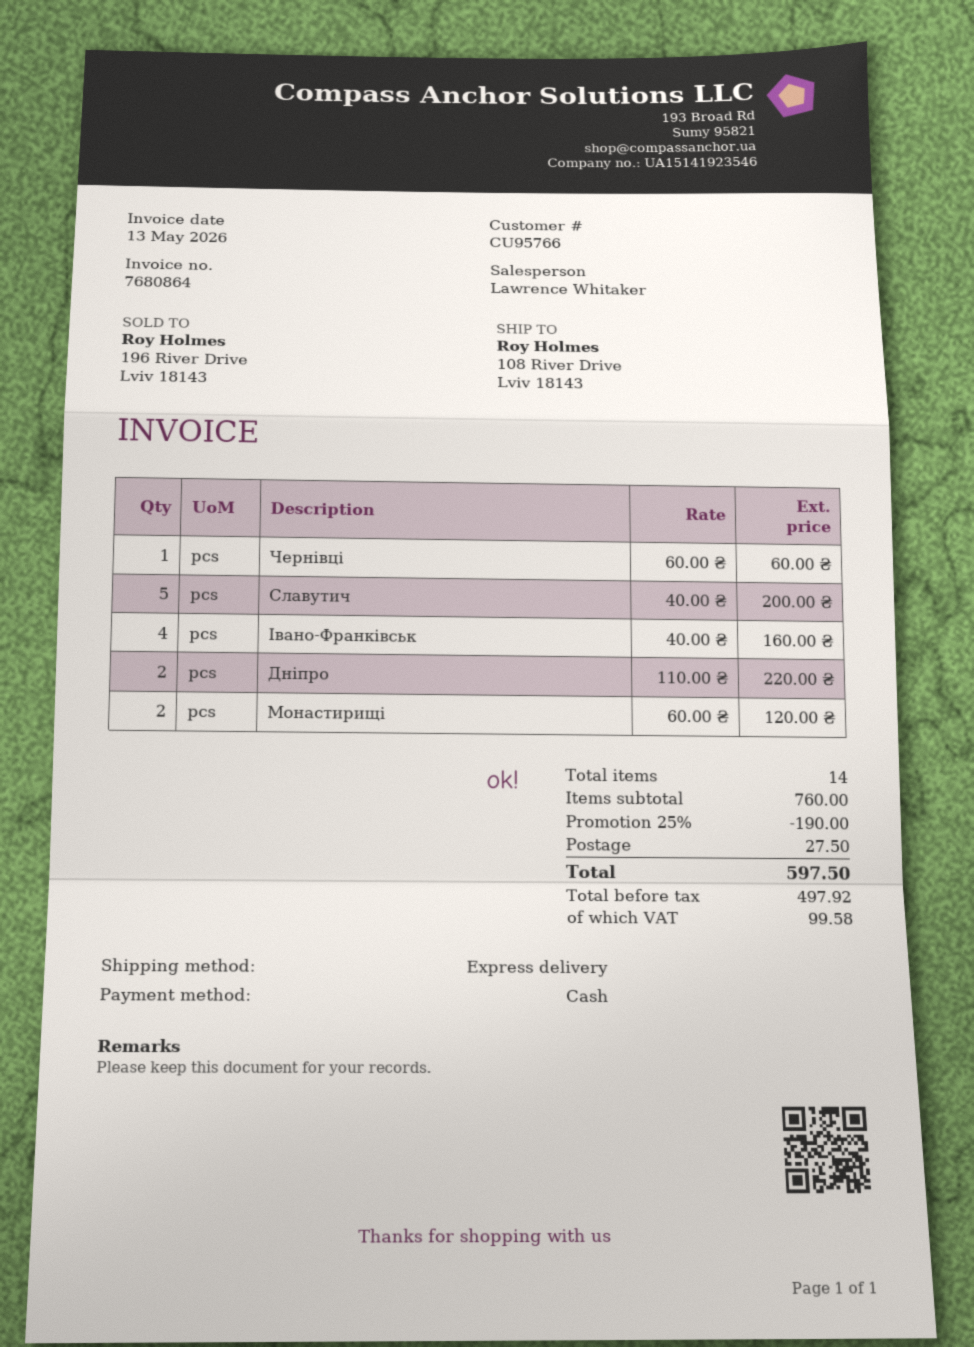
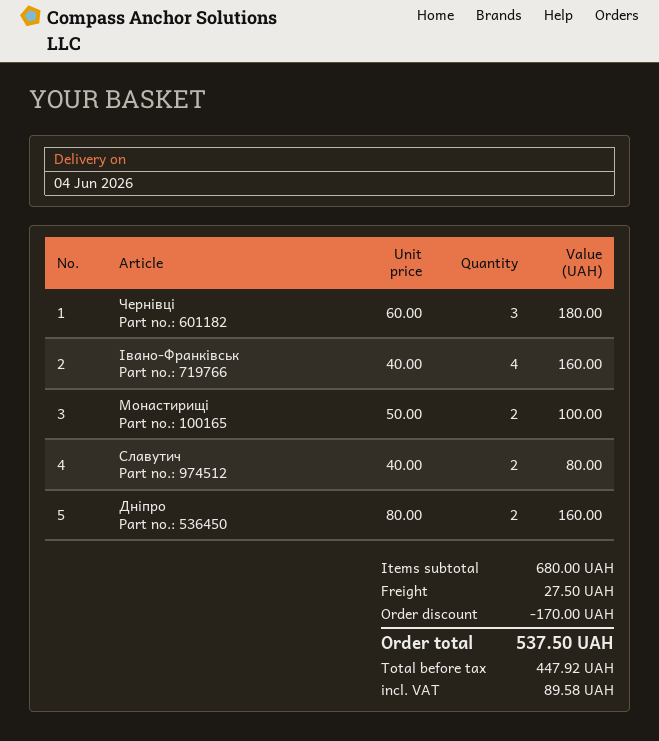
Чернівці: 1 x 60.00 = 60.00 -> 3 x 60.00 = 180.00
Славутич: 5 x 40.00 = 200.00 -> 2 x 40.00 = 80.00
Дніпро: 2 x 110.00 = 220.00 -> 2 x 80.00 = 160.00
Монастирищі: 2 x 60.00 = 120.00 -> 2 x 50.00 = 100.00
subtotal: 760.00 -> 680.00
discount: 190.00 -> 170.00
net: 497.92 -> 447.92
tax: 99.58 -> 89.58
total: 597.50 -> 537.50

